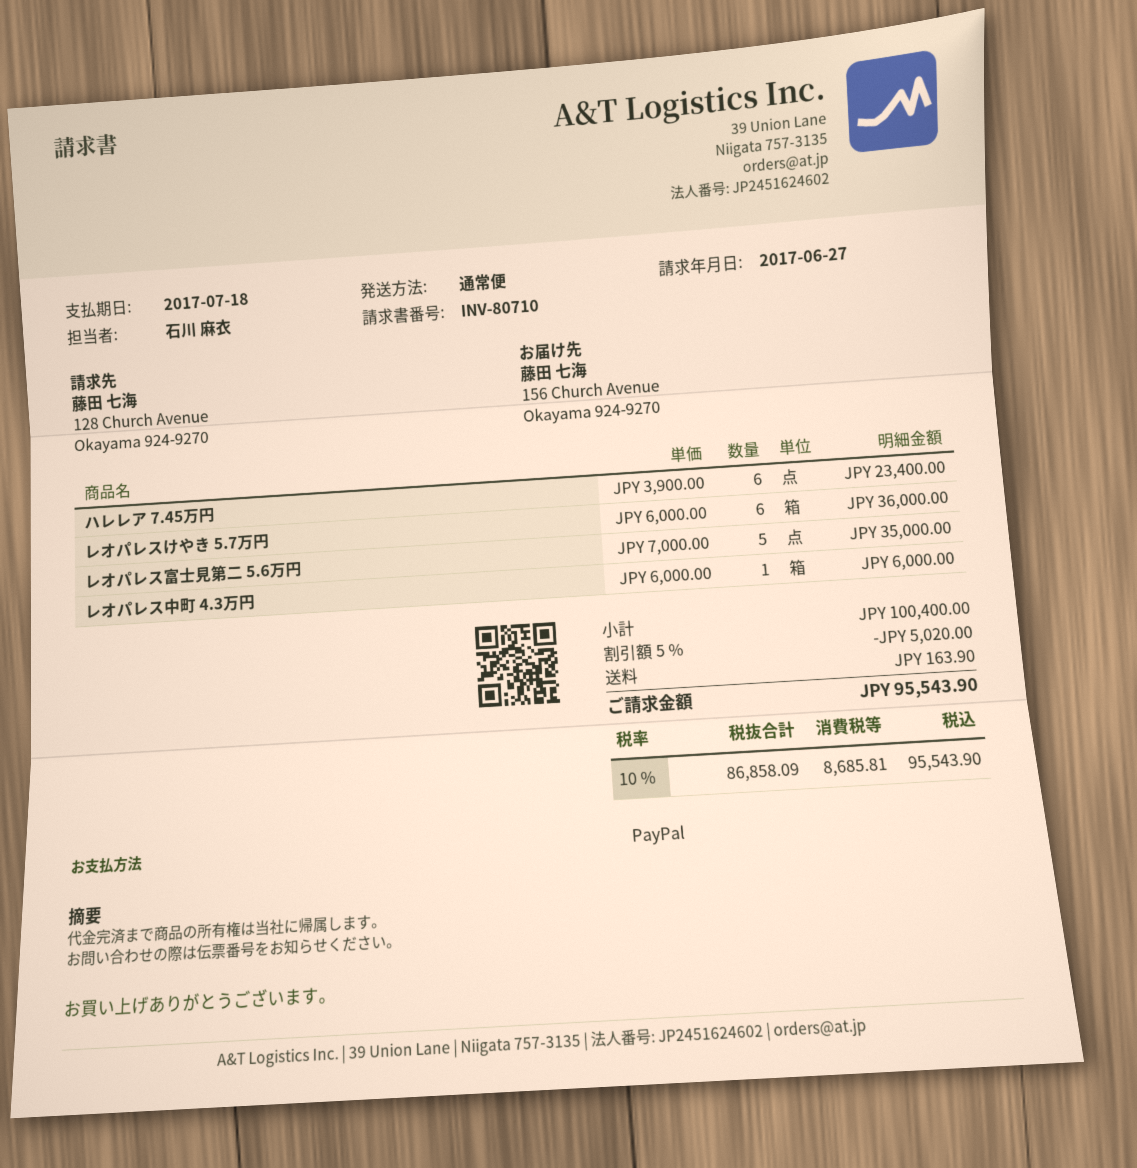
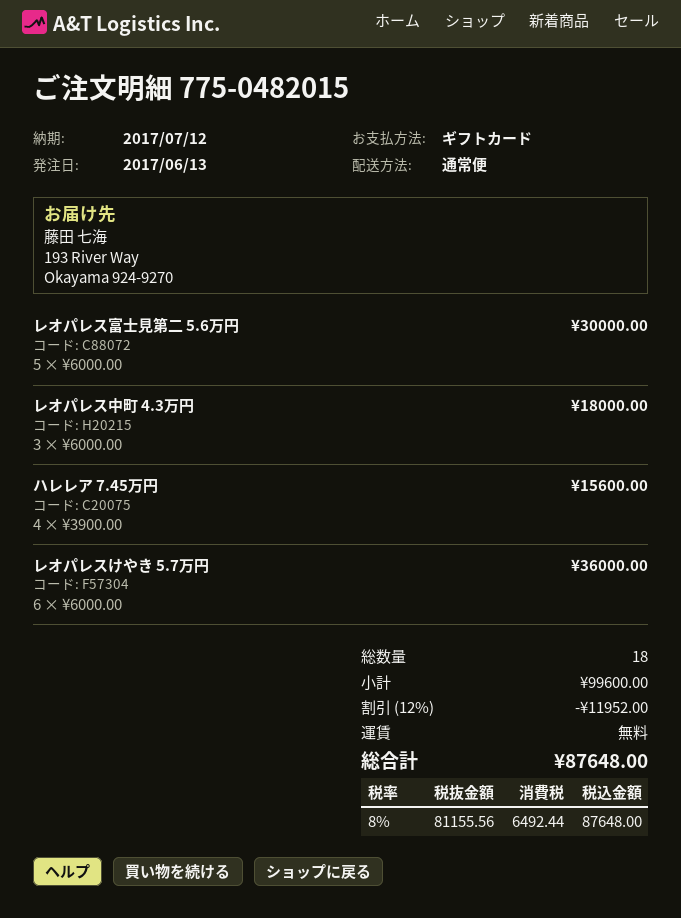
payment method: PayPal -> gift card
ship to: 156 Church Avenue, Okayama 924-9270 -> 193 River Way, Okayama 924-9270
ハレレア 7.45万円: 6 x 3900.00 = 23400.00 -> 4 x 3900.00 = 15600.00
レオパレス富士見第二 5.6万円: 5 x 7000.00 = 35000.00 -> 5 x 6000.00 = 30000.00
レオパレス中町 4.3万円: 1 x 6000.00 = 6000.00 -> 3 x 6000.00 = 18000.00
subtotal: 100400.00 -> 99600.00
discount: 5% = 5020.00 -> 12% = 11952.00
shipping: 163.90 -> 0.00
net: 86858.09 -> 81155.56
tax: 10% = 8685.81 -> 8% = 6492.44
total: 95543.90 -> 87648.00

